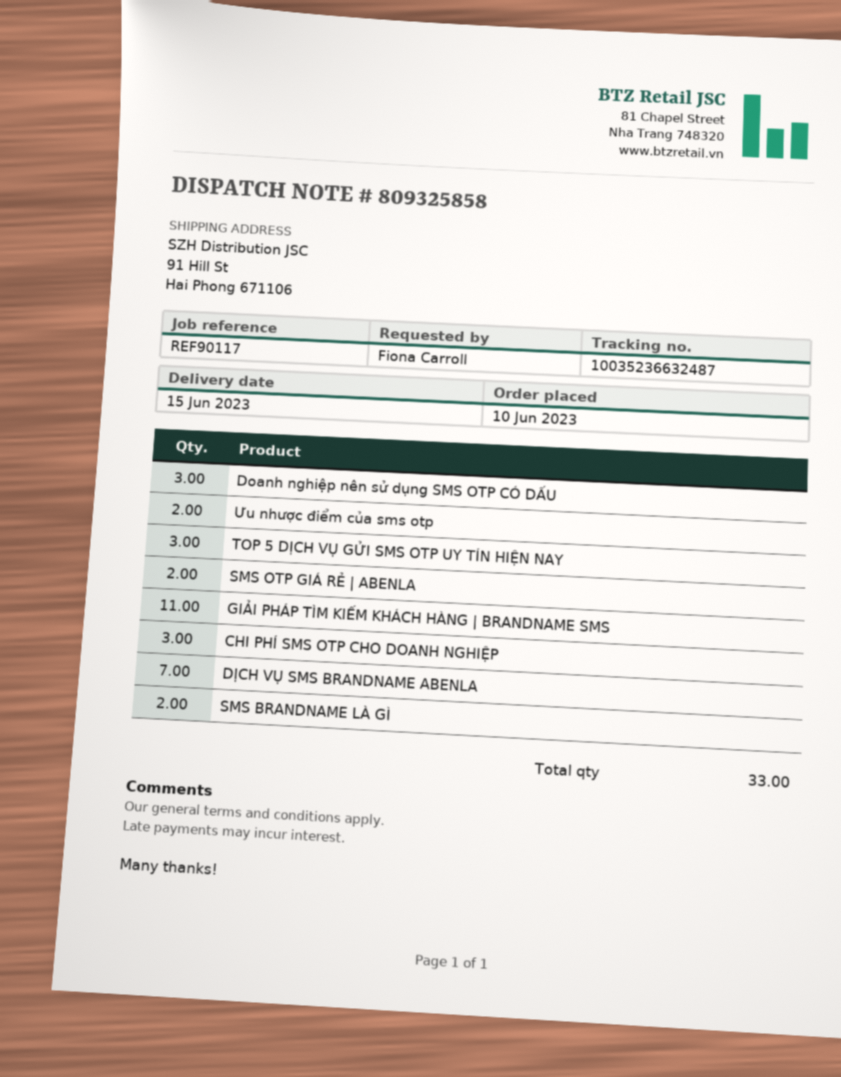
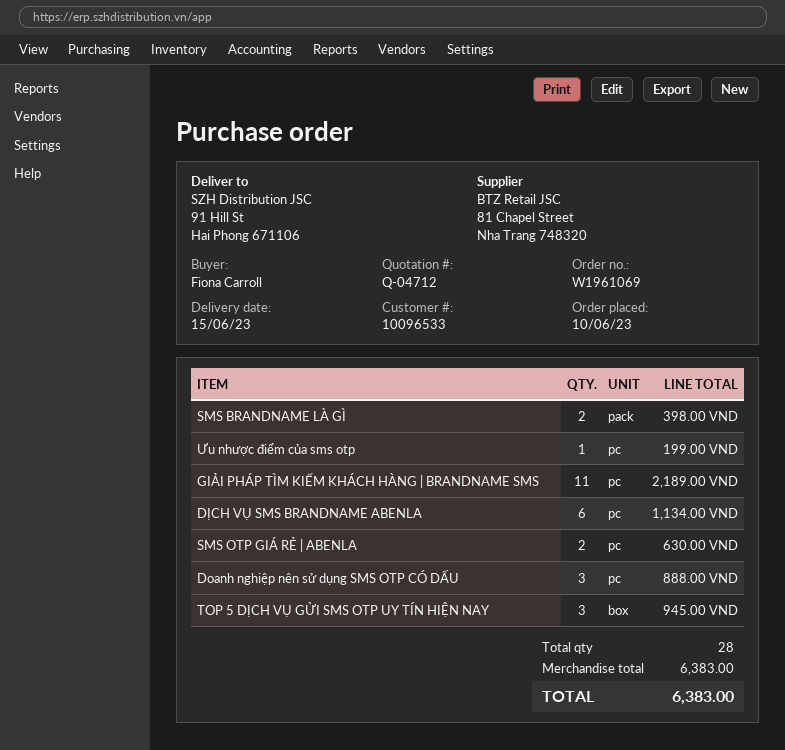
Ưu nhược điểm của sms otp: 2 -> 1
CHI PHÍ SMS OTP CHO DOANH NGHIỆP: 3 -> none
DỊCH VỤ SMS BRANDNAME ABENLA: 7 -> 6
total quantity: 33 -> 28

